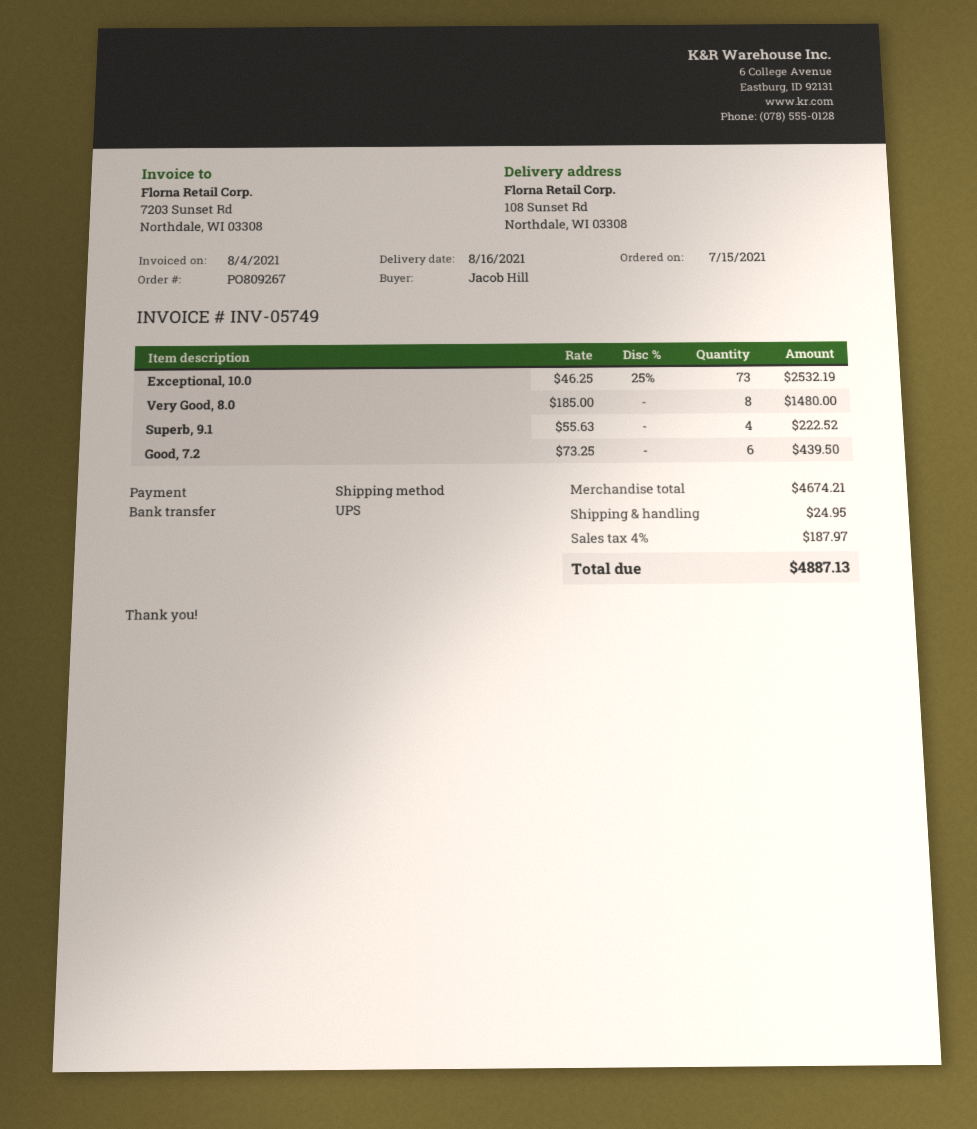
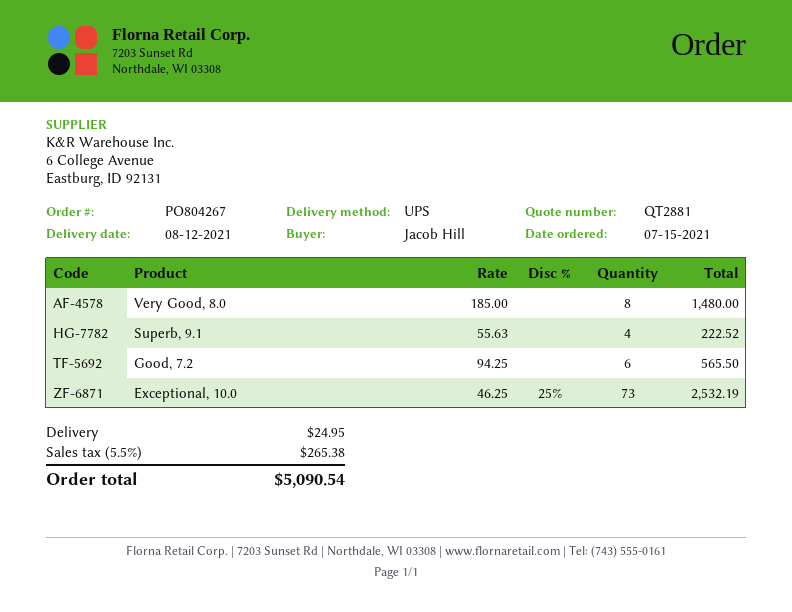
order number: PO809267 -> PO804267
delivery date: 2021-08-16 -> 2021-08-12
Good, 7.2: 6 x 73.25 = 439.50 -> 6 x 94.25 = 565.50
tax: 4% = 187.97 -> 5.5% = 265.38
total: 4887.13 -> 5090.54

